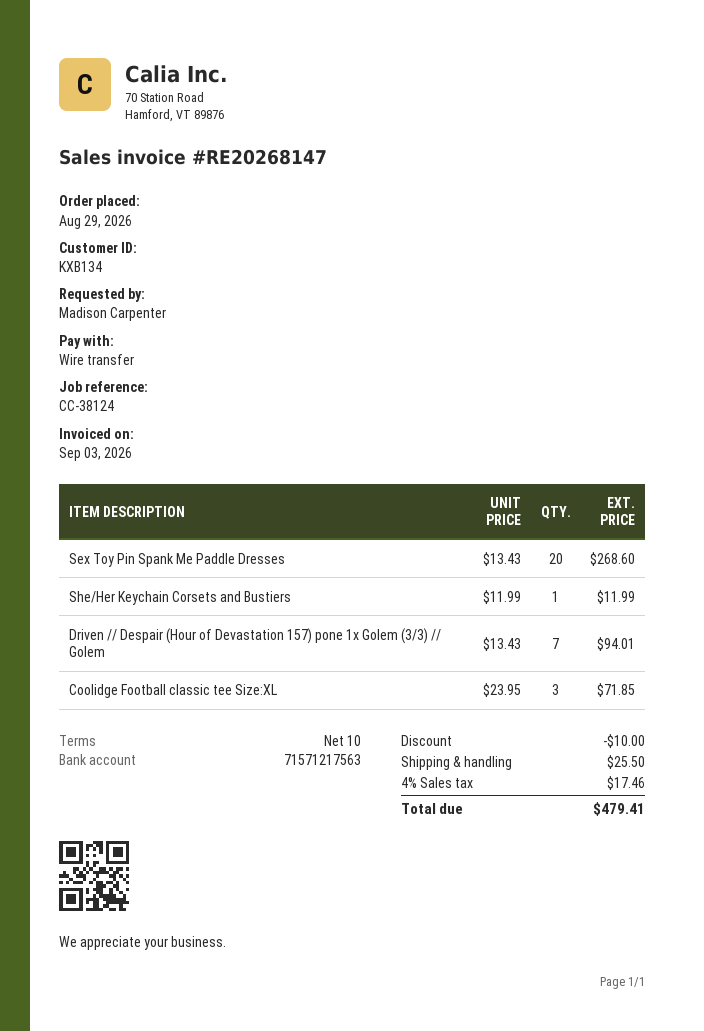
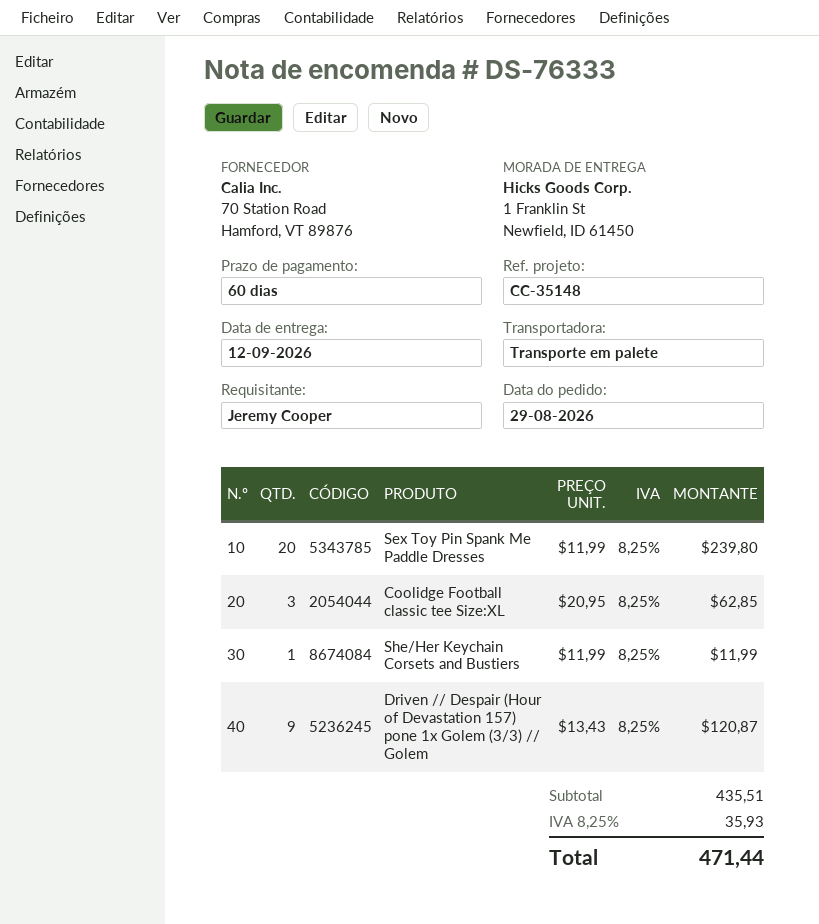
payment terms: 10 days -> 60 days
reference: CC-38124 -> CC-35148
ordered by: Madison Carpenter -> Jeremy Cooper
Sex Toy Pin Spank Me Paddle Dresses: 20 x 13.43 = 268.60 -> 20 x 11.99 = 239.80
Driven // Despair (Hour of Devastation 157) pone 1x Golem (3/3) // Golem: 7 x 13.43 = 94.01 -> 9 x 13.43 = 120.87
Coolidge Football classic tee Size:XL: 3 x 23.95 = 71.85 -> 3 x 20.95 = 62.85
discount: 10.00 -> none
shipping: 25.50 -> none
tax: 4% = 17.46 -> 8.25% = 35.93
total: 479.41 -> 471.44

